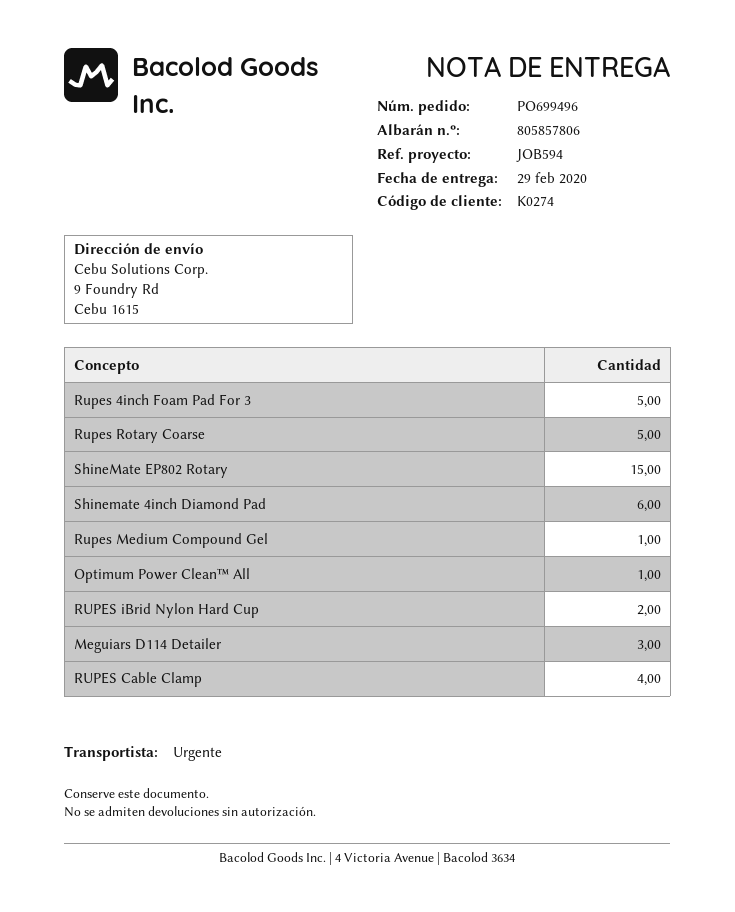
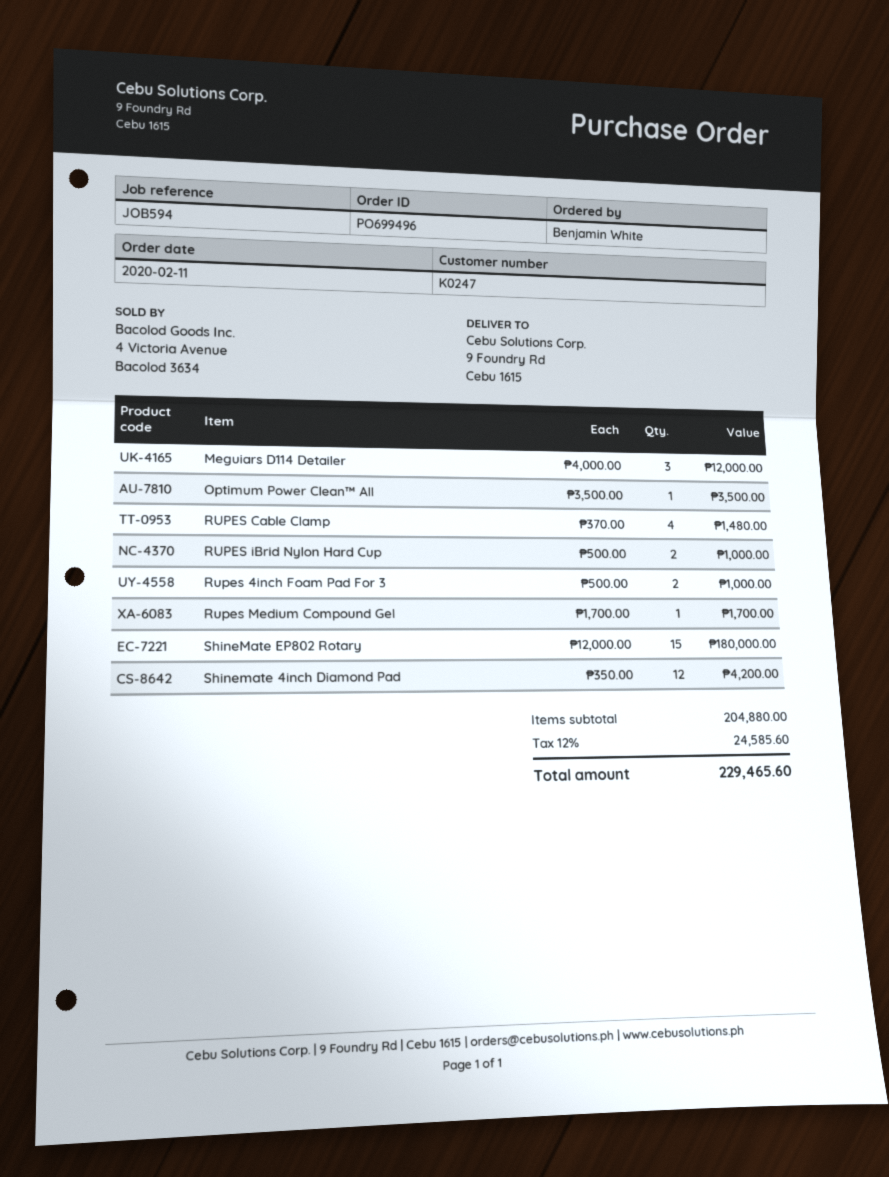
customer number: K0274 -> K0247
Rupes 4inch Foam Pad For 3: 5 -> 2
Rupes Rotary Coarse: 5 -> none
Shinemate 4inch Diamond Pad: 6 -> 12

